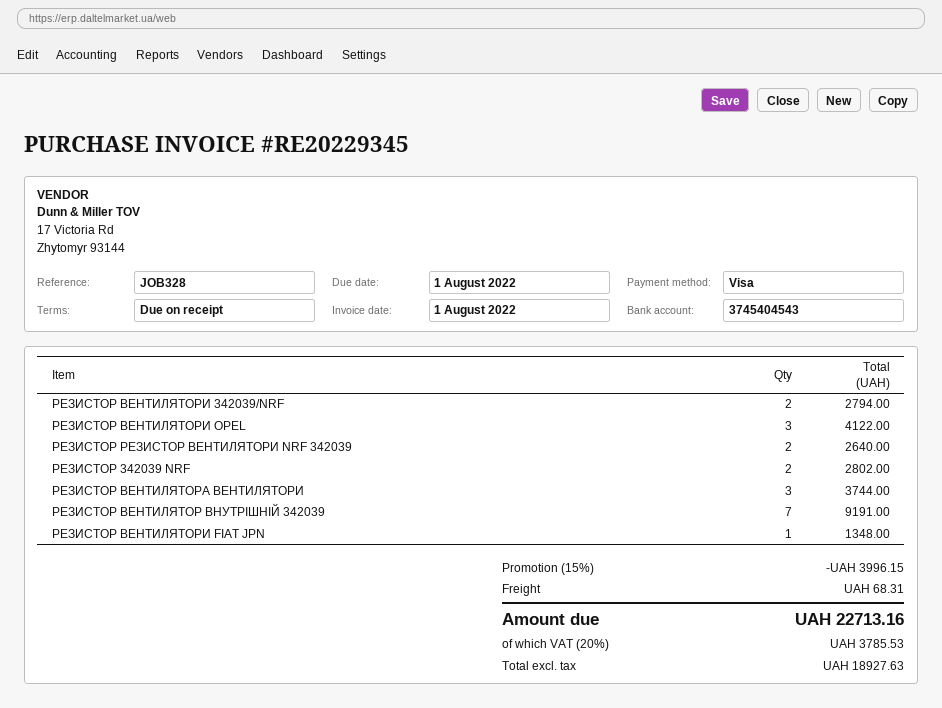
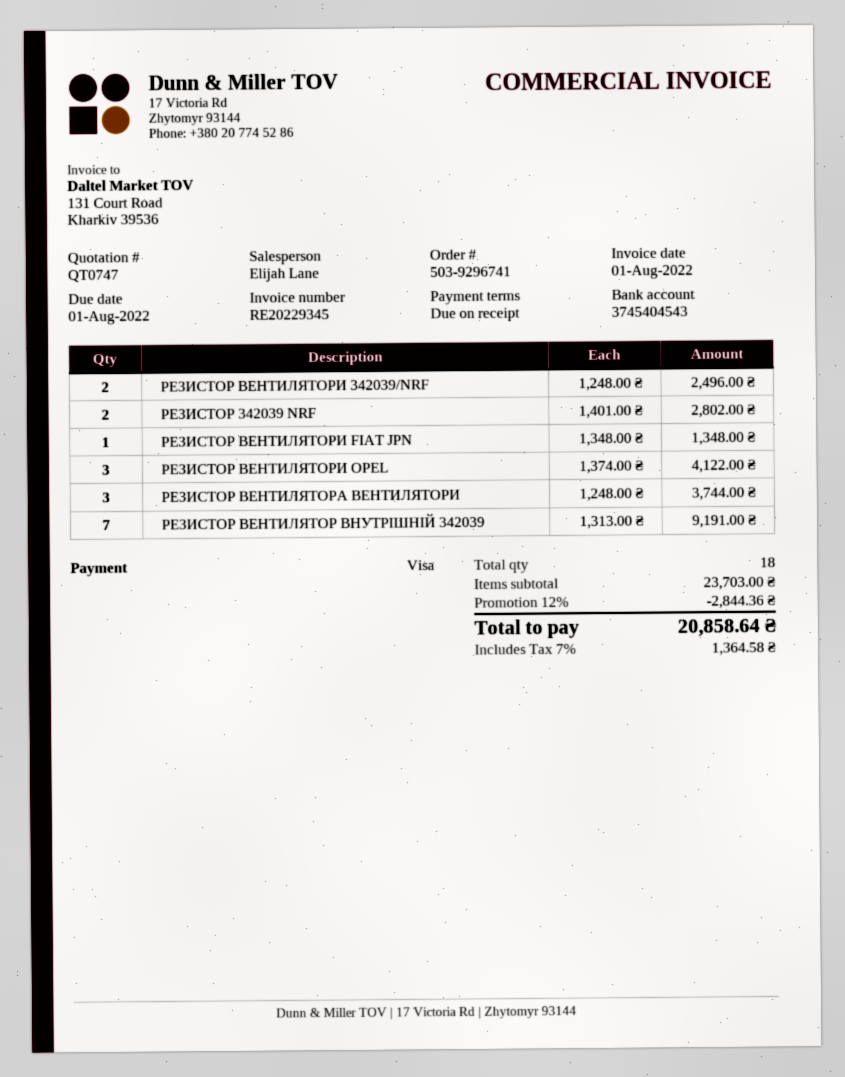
РЕЗИСТОР ВЕНТИЛЯТОРИ 342039/NRF: 2 for 2794.00 -> 2 for 2496.00
РЕЗИСТОР РЕЗИСТОР ВЕНТИЛЯТОРИ NRF 342039: 2 for 2640.00 -> none
discount: 15% = 3996.15 -> 12% = 2844.36
shipping: 68.31 -> none
tax: 20% = 3785.53 -> 7% = 1364.58
total: 22713.16 -> 20858.64

